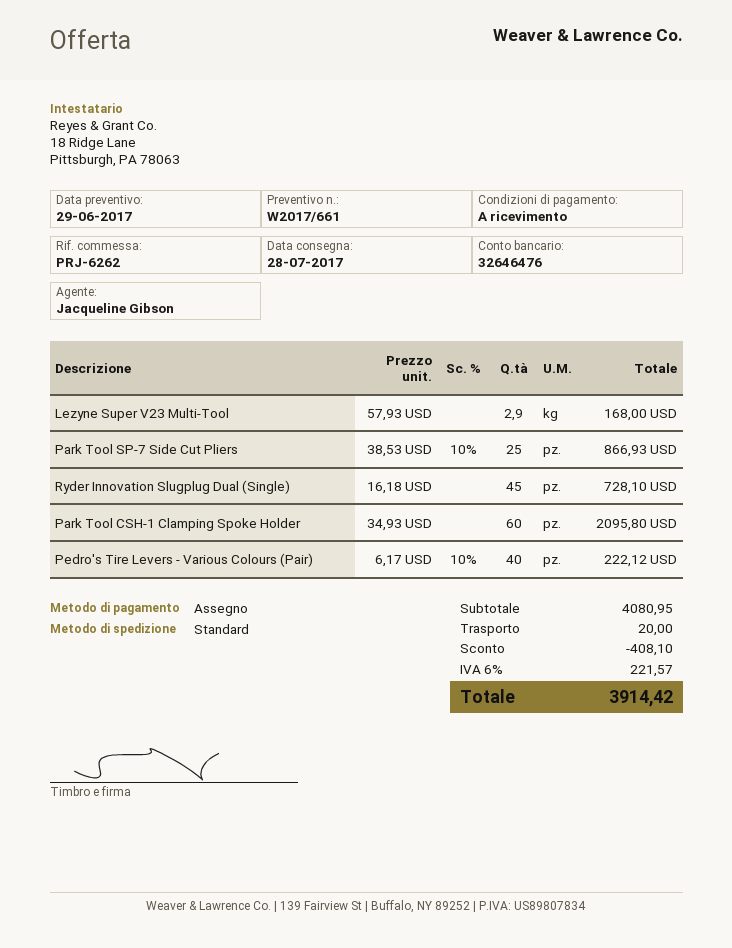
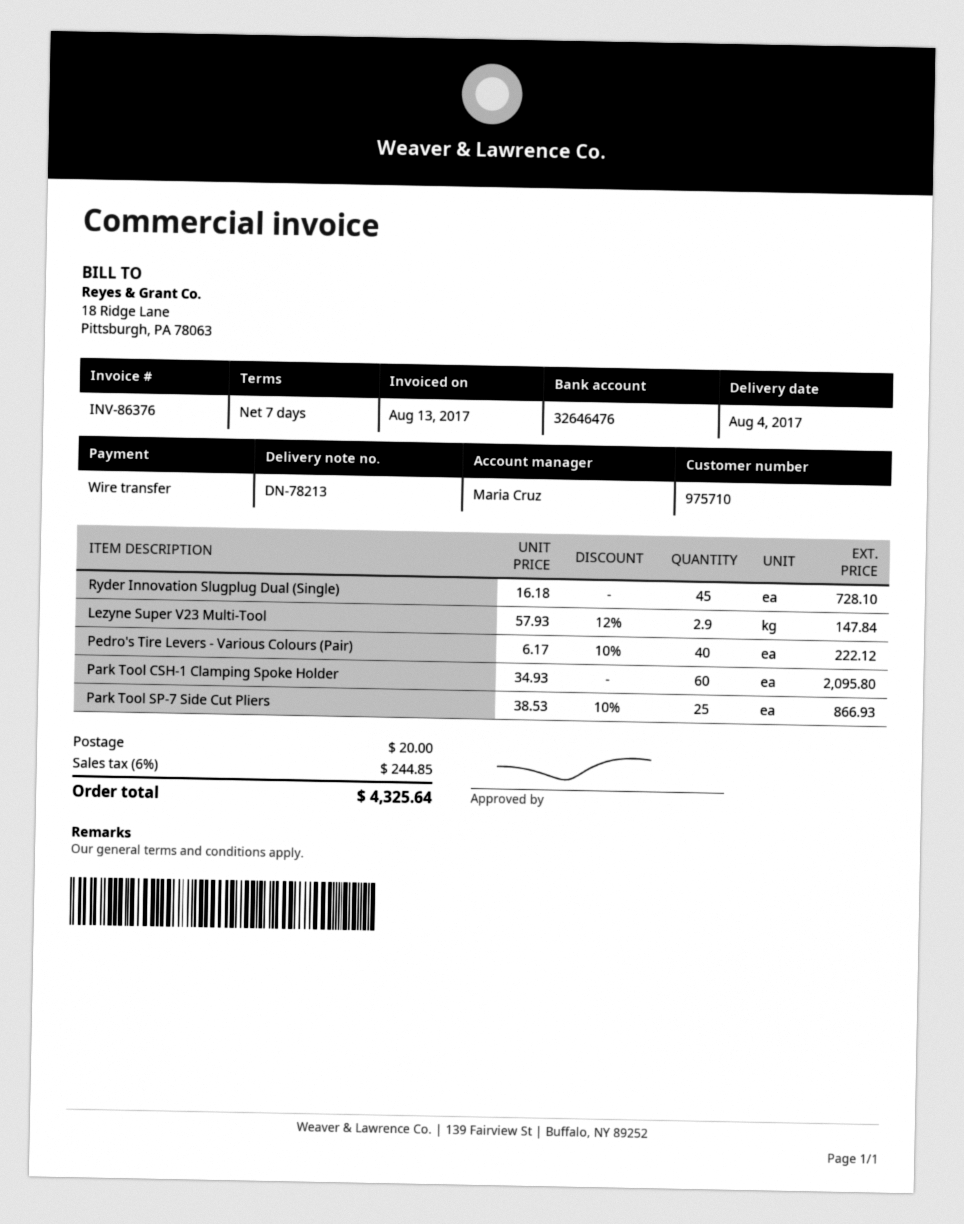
delivery date: 2017-07-28 -> 2017-08-04
payment terms: on receipt -> 7 days
sales rep: Jacqueline Gibson -> Maria Cruz
payment method: cheque -> bank transfer
Lezyne Super V23 Multi-Tool: 2.9 x 57.93 = 168.00 -> 2.9 x 57.93 - 12% = 147.84
discount: 408.10 -> none
tax: 6% = 221.57 -> 6% = 244.85
total: 3914.42 -> 4325.64

